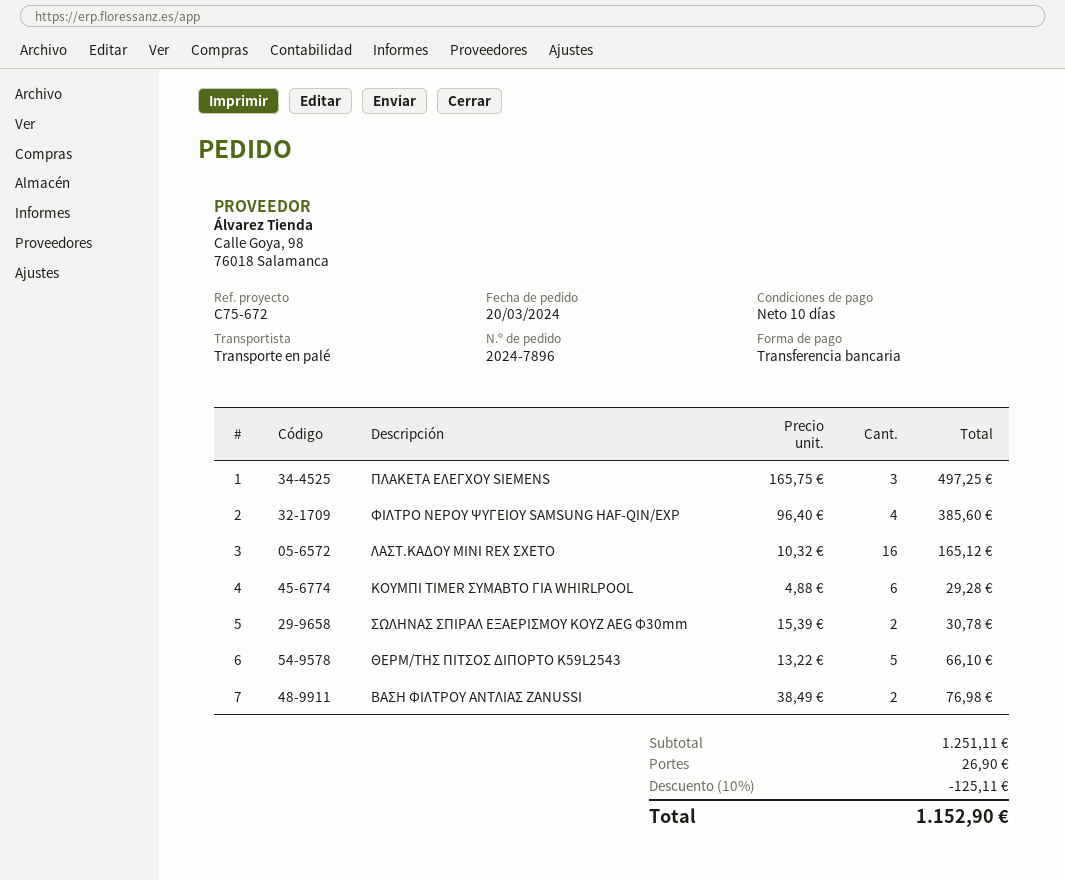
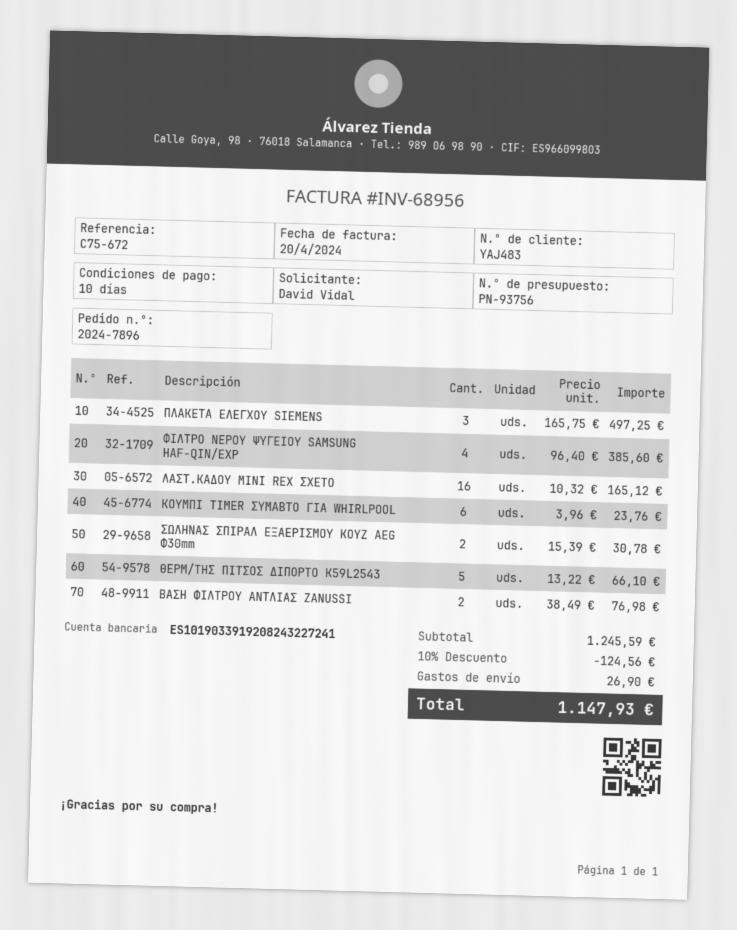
ΚΟΥΜΠΙ TIMER ΣΥΜΑΒΤΟ ΓΙΑ WHIRLPOOL: 6 x 4.88 = 29.28 -> 6 x 3.96 = 23.76
subtotal: 1251.11 -> 1245.59
discount: 10% = 125.11 -> 10% = 124.56
total: 1152.90 -> 1147.93

